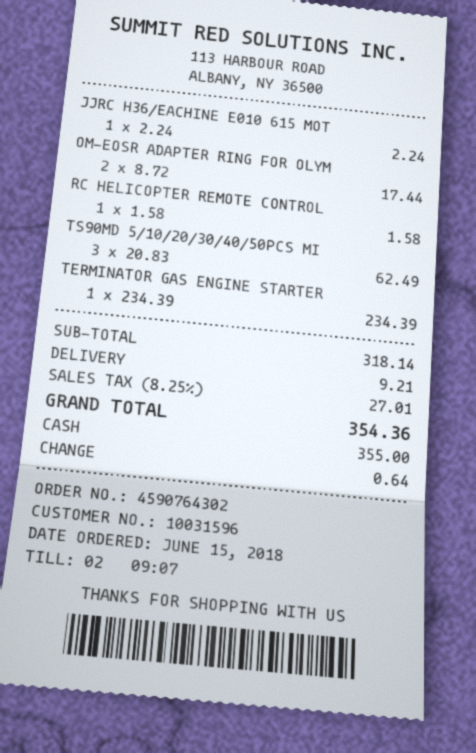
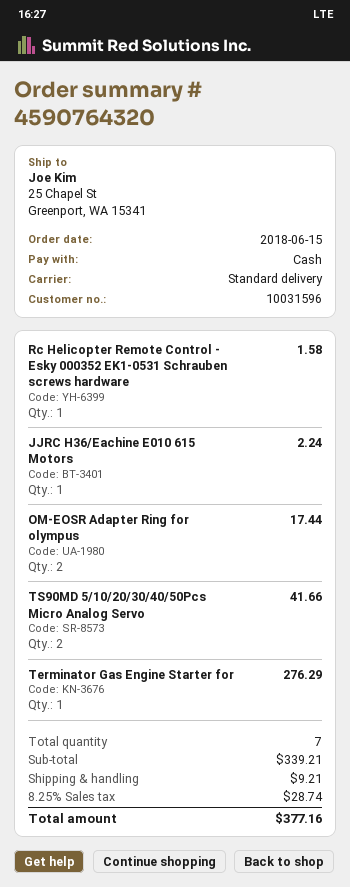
order number: 4590764302 -> 4590764320
TS90MD 5/10/20/30/40/50PCS MI: 3 for 62.49 -> 2 for 41.66
TERMINATOR GAS ENGINE STARTER: 1 for 234.39 -> 1 for 276.29
subtotal: 318.14 -> 339.21
tax: 8.25% = 27.01 -> 8.25% = 28.74
total: 354.36 -> 377.16

